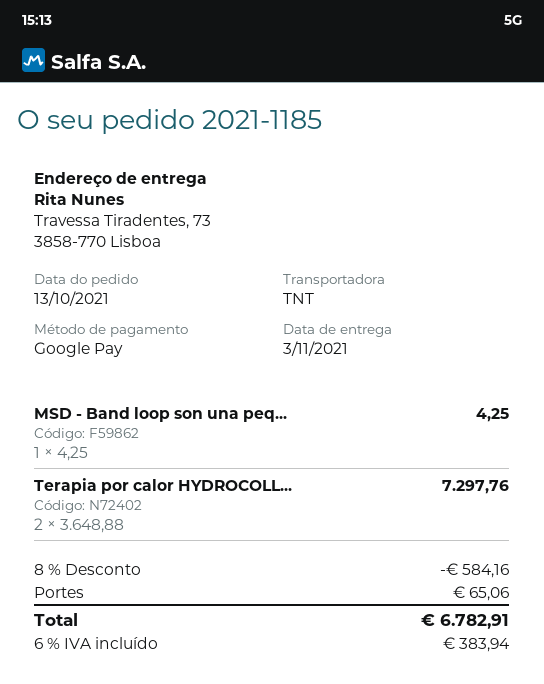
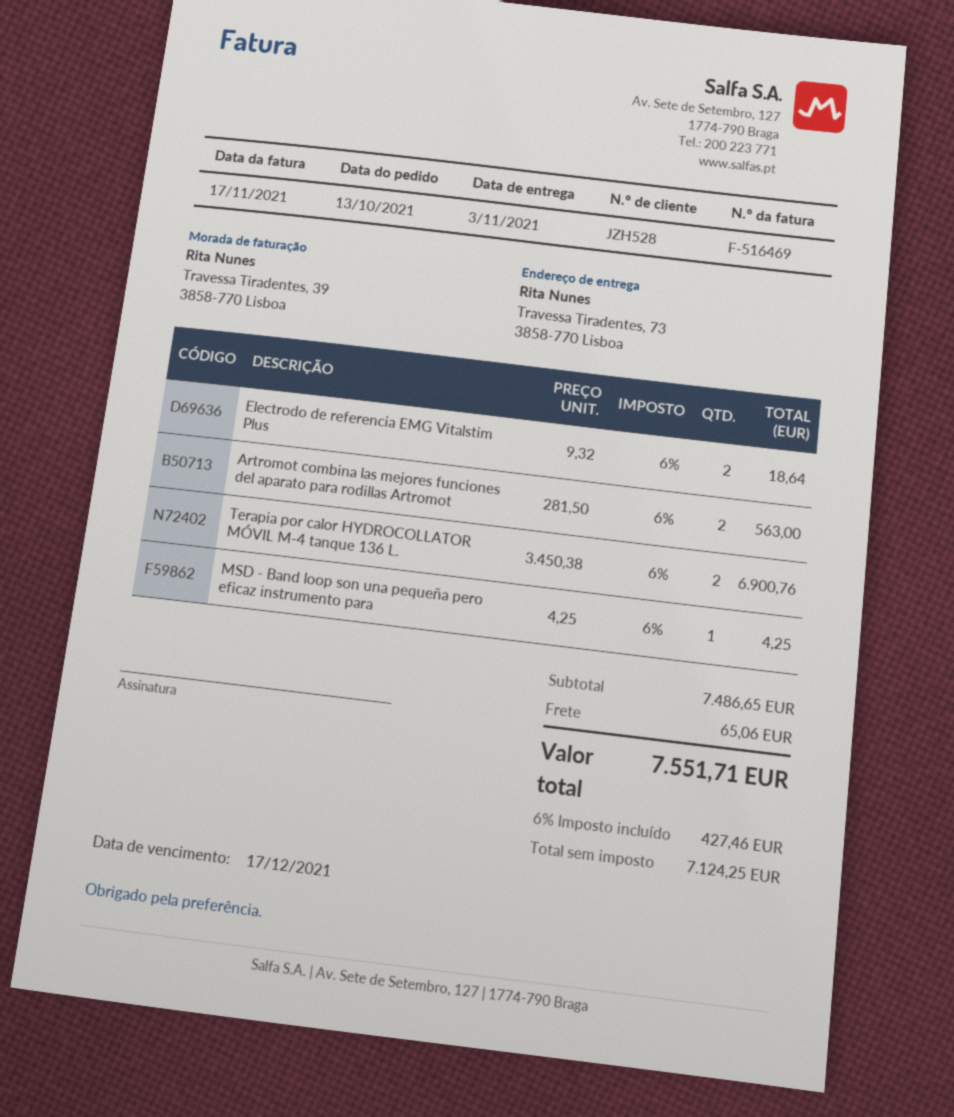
Terapia por calor HYDROCOLL...: 2 x 3648.88 = 7297.76 -> 2 x 3450.38 = 6900.76
Electrodo de referencia EMG Vitalstim Plus: none -> 2 x 9.32 = 18.64
Artromot combina las mejores funciones del aparato para rodillas Artromot: none -> 2 x 281.50 = 563.00
discount: 8% = 584.16 -> none
tax: 6% = 383.94 -> 6% = 427.46
total: 6782.91 -> 7551.71

